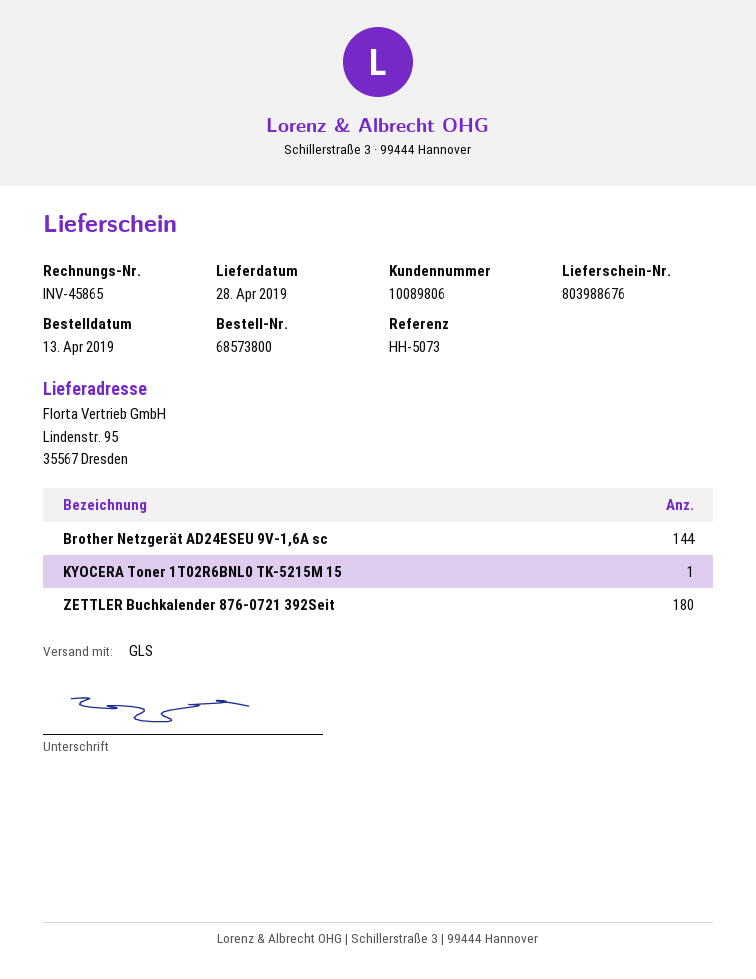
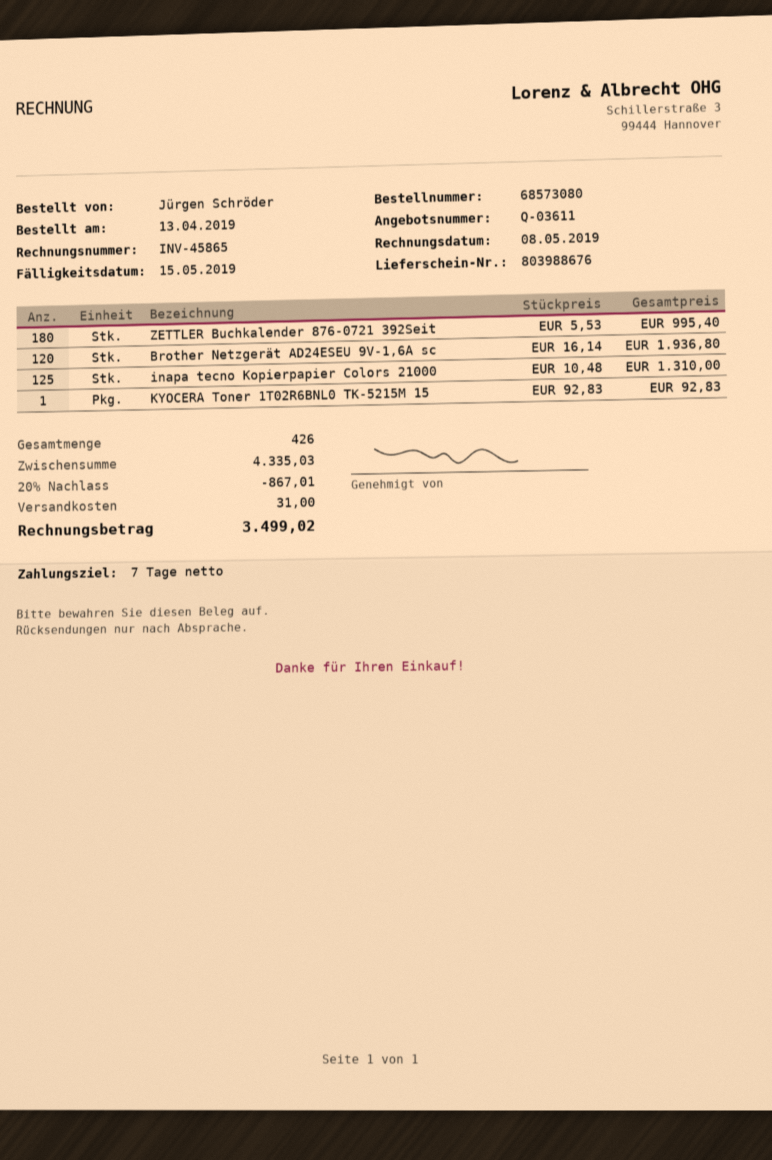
order number: 68573800 -> 68573080
Brother Netzgerät AD24ESEU 9V-1,6A sc: 144 -> 120
inapa tecno Kopierpapier Colors 21000: none -> 125

